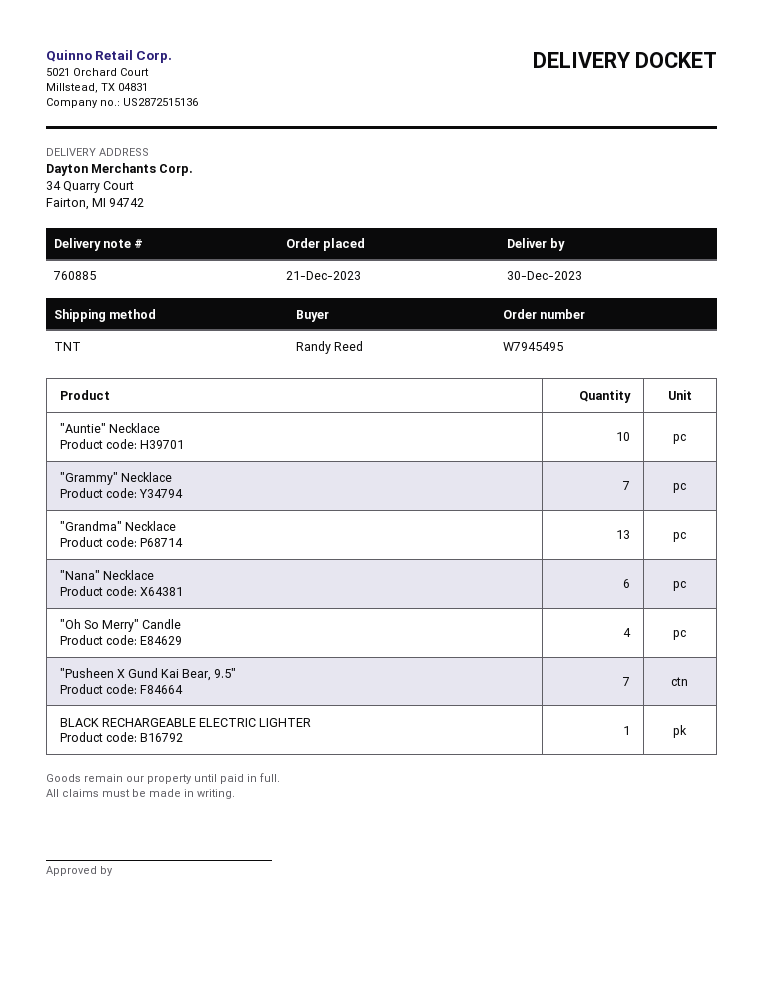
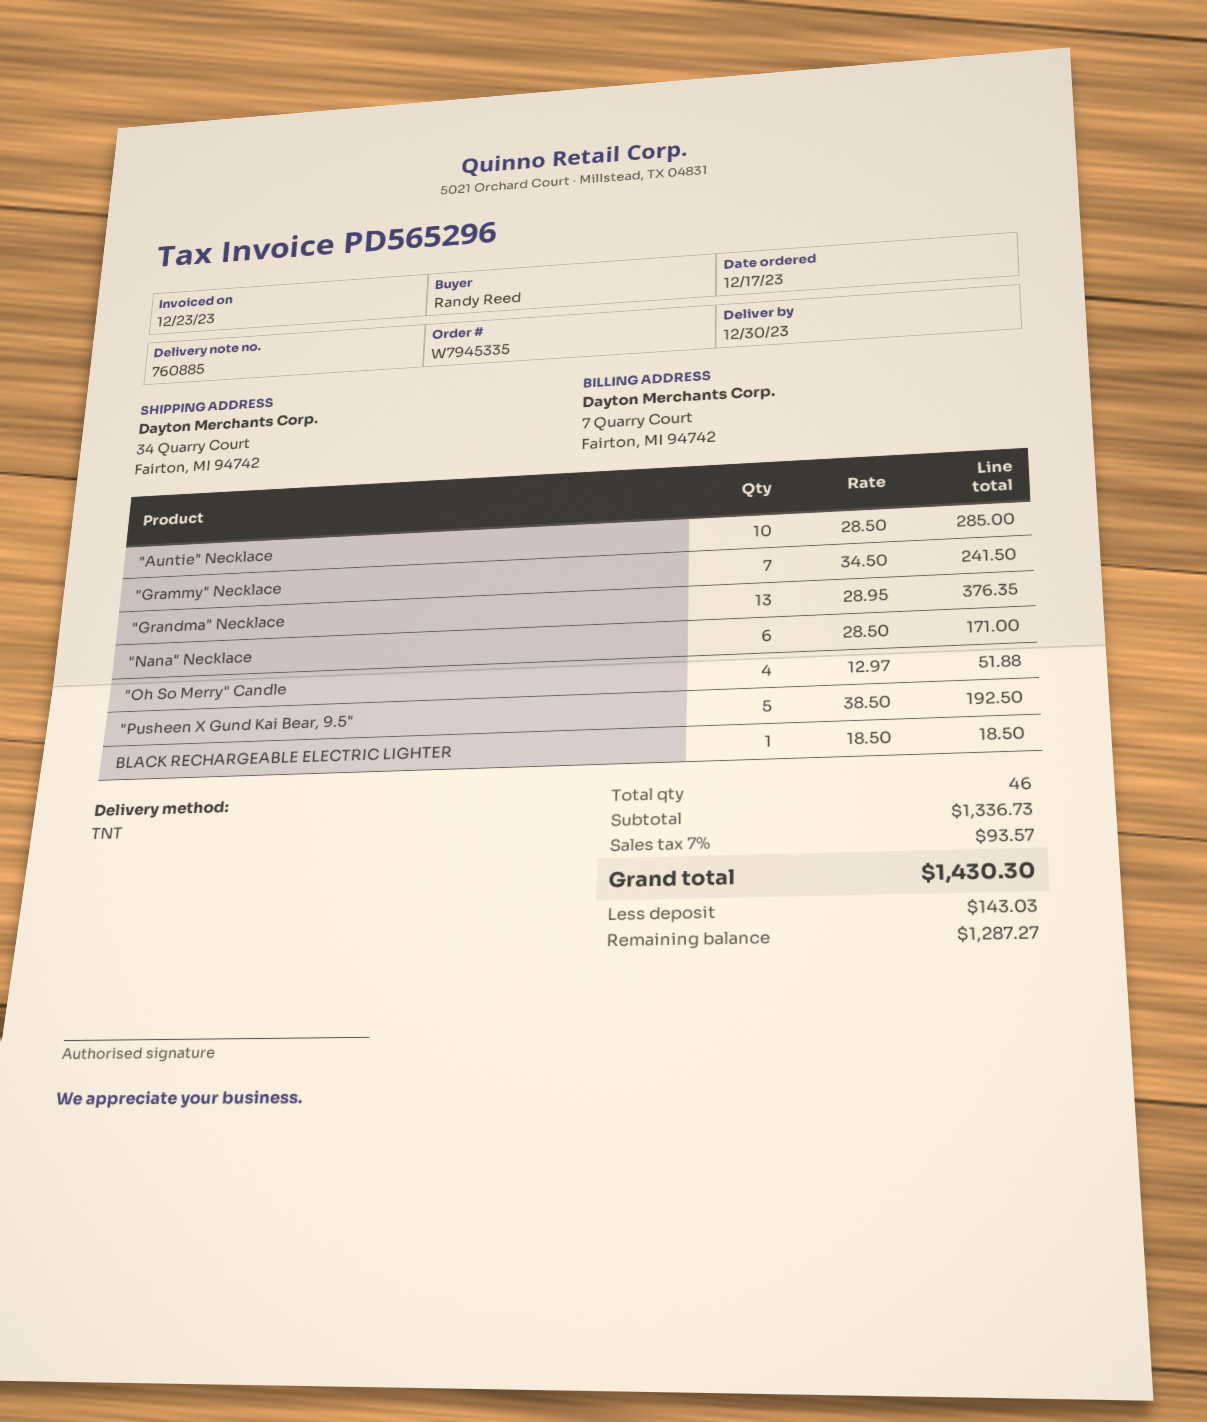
order number: W7945495 -> W7945335
order date: 2023-12-21 -> 2023-12-17
"Pusheen X Gund Kai Bear, 9.5": 7 -> 5

